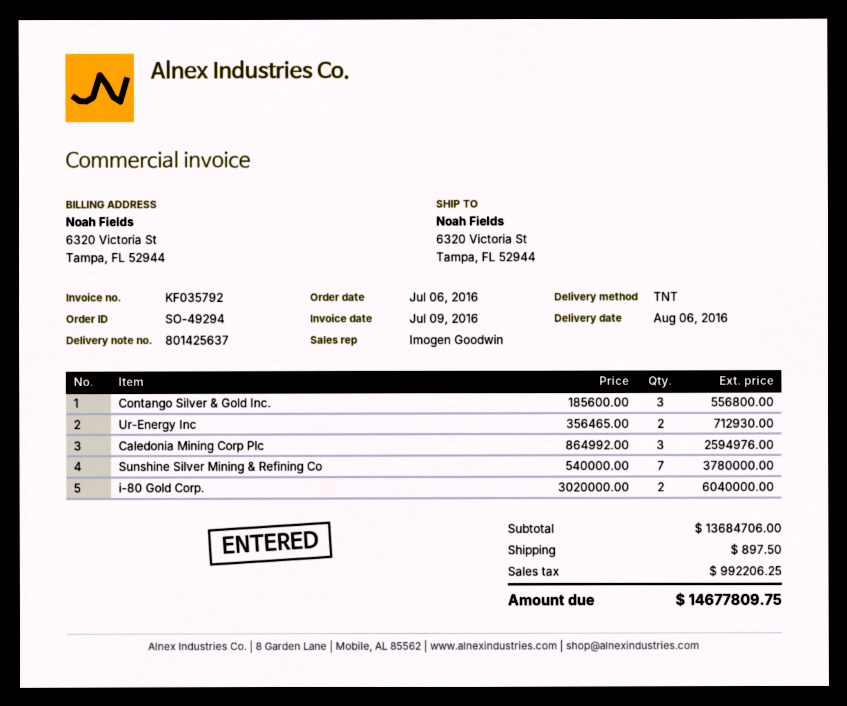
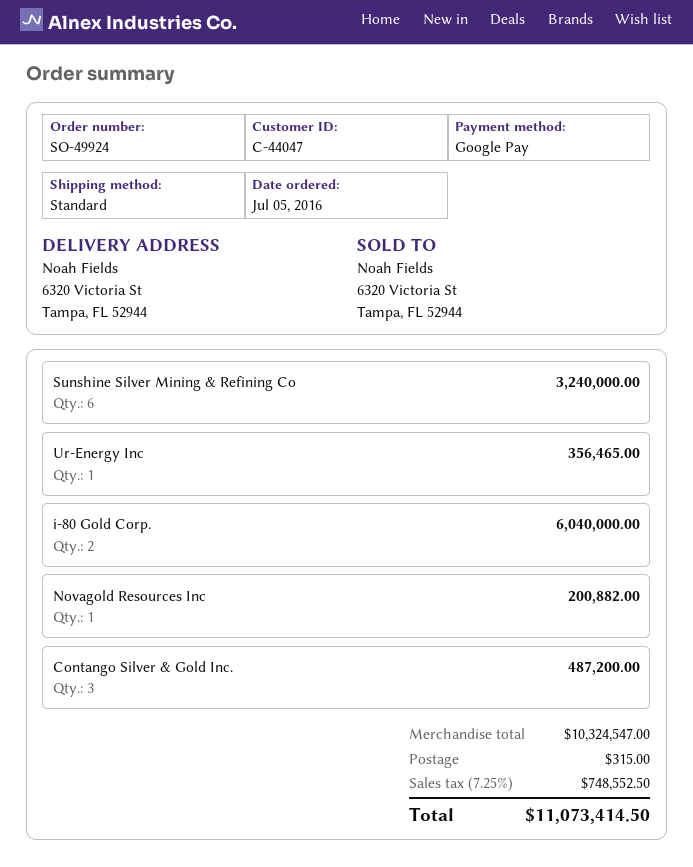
order number: SO-49294 -> SO-49924
order date: 2016-07-06 -> 2016-07-05
shipping method: TNT -> standard
Contango Silver & Gold Inc.: 3 for 556800.00 -> 3 for 487200.00
Ur-Energy Inc: 2 for 712930.00 -> 1 for 356465.00
Caledonia Mining Corp Plc: 3 for 2594976.00 -> none
Sunshine Silver Mining & Refining Co: 7 for 3780000.00 -> 6 for 3240000.00
Novagold Resources Inc: none -> 1 for 200882.00
subtotal: 13684706.00 -> 10324547.00
shipping: 897.50 -> 315.00
tax: 992206.25 -> 748552.50
total: 14677809.75 -> 11073414.50

